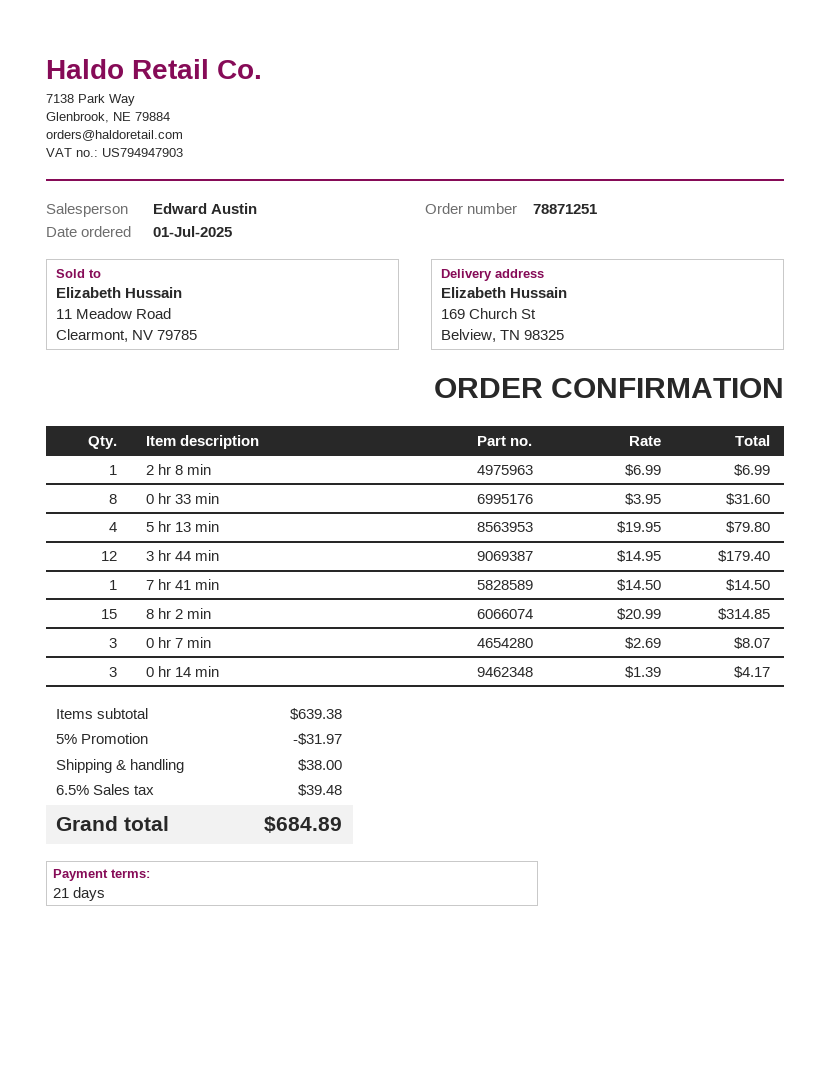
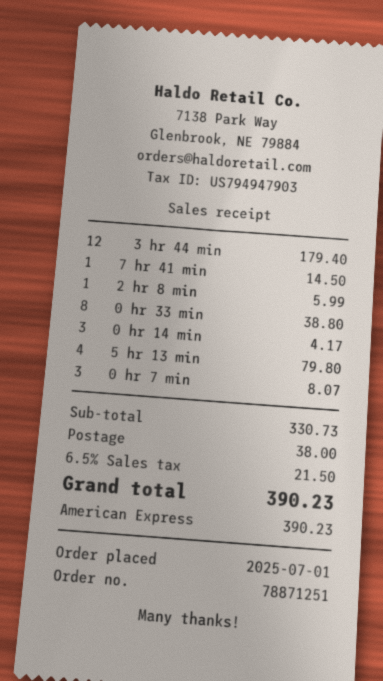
2 hr 8 min: 1 for 6.99 -> 1 for 5.99
0 hr 33 min: 8 for 31.60 -> 8 for 38.80
8 hr 2 min: 15 for 314.85 -> none
subtotal: 639.38 -> 330.73
discount: 5% = 31.97 -> none
tax: 6.5% = 39.48 -> 6.5% = 21.50
total: 684.89 -> 390.23

